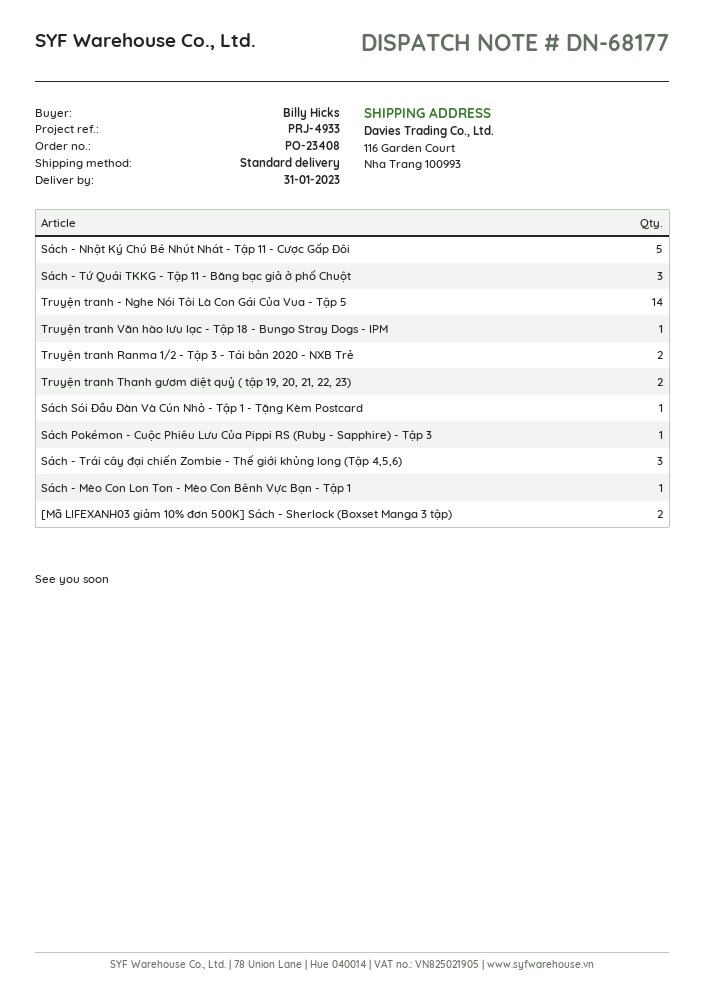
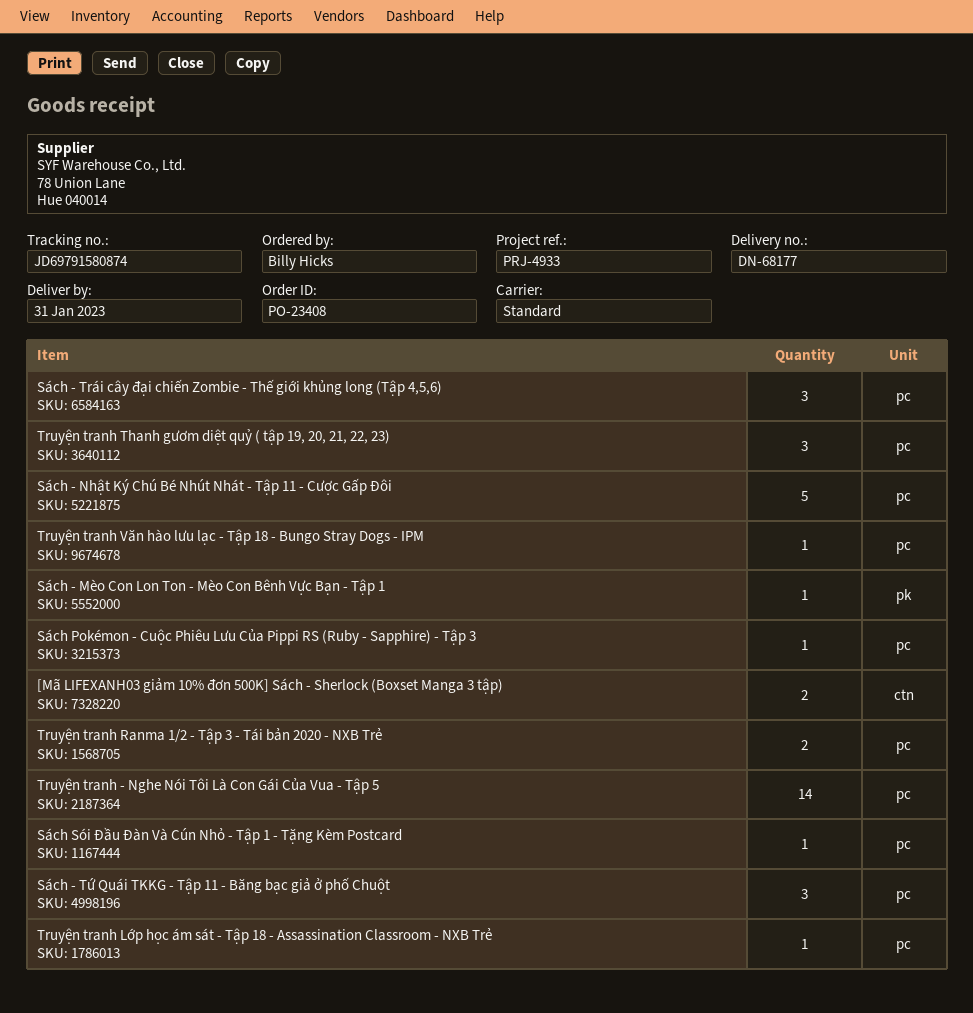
Truyện tranh Thanh gươm diệt quỷ ( tập 19, 20, 21, 22, 23): 2 -> 3
Truyện tranh Lớp học ám sát - Tập 18 - Assassination Classroom - NXB Trẻ: none -> 1

